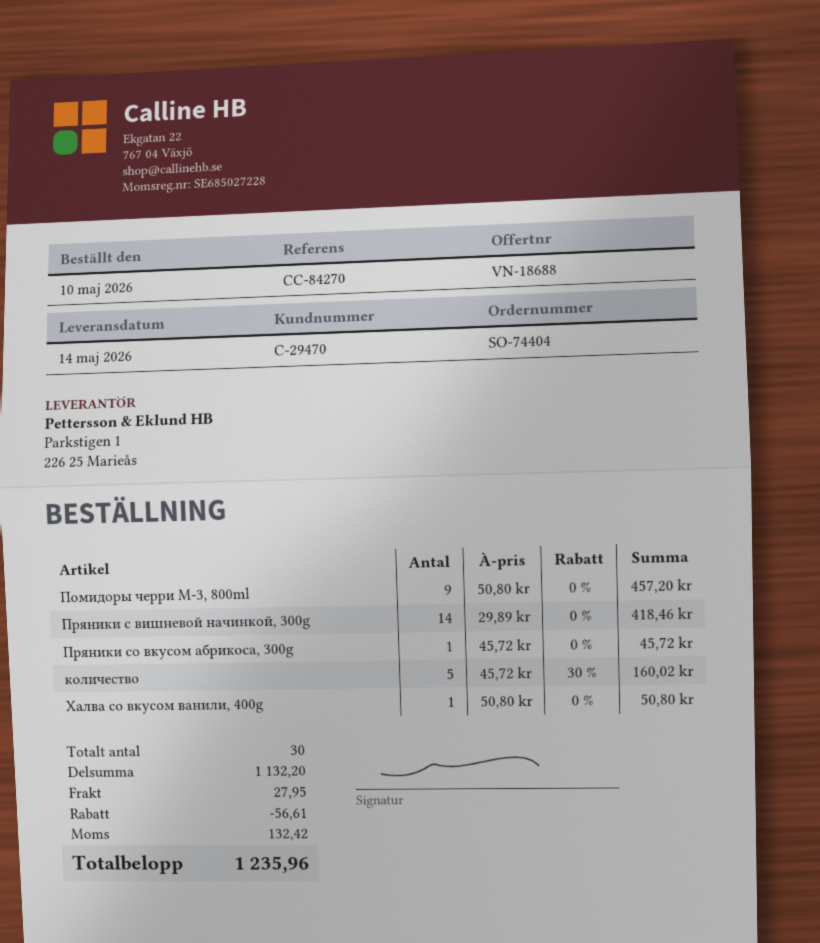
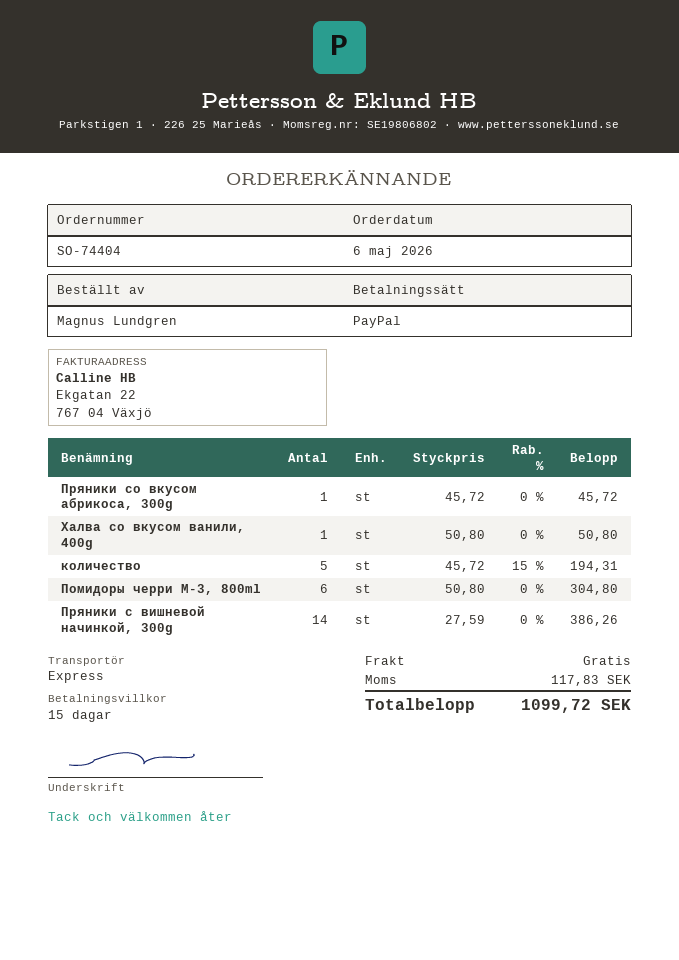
order date: 2026-05-10 -> 2026-05-06
Помидоры черри М-3, 800ml: 9 x 50.80 = 457.20 -> 6 x 50.80 = 304.80
Пряники с вишневой начинкой, 300g: 14 x 29.89 = 418.46 -> 14 x 27.59 = 386.26
количество: 5 x 45.72 - 30% = 160.02 -> 5 x 45.72 - 15% = 194.31
discount: 56.61 -> none
shipping: 27.95 -> 0.00
tax: 132.42 -> 117.83
total: 1235.96 -> 1099.72

